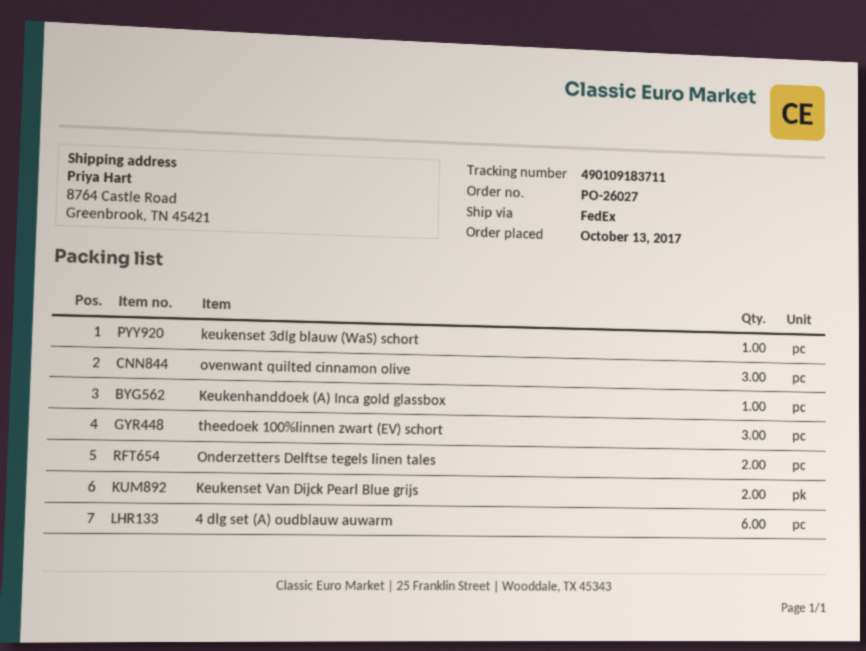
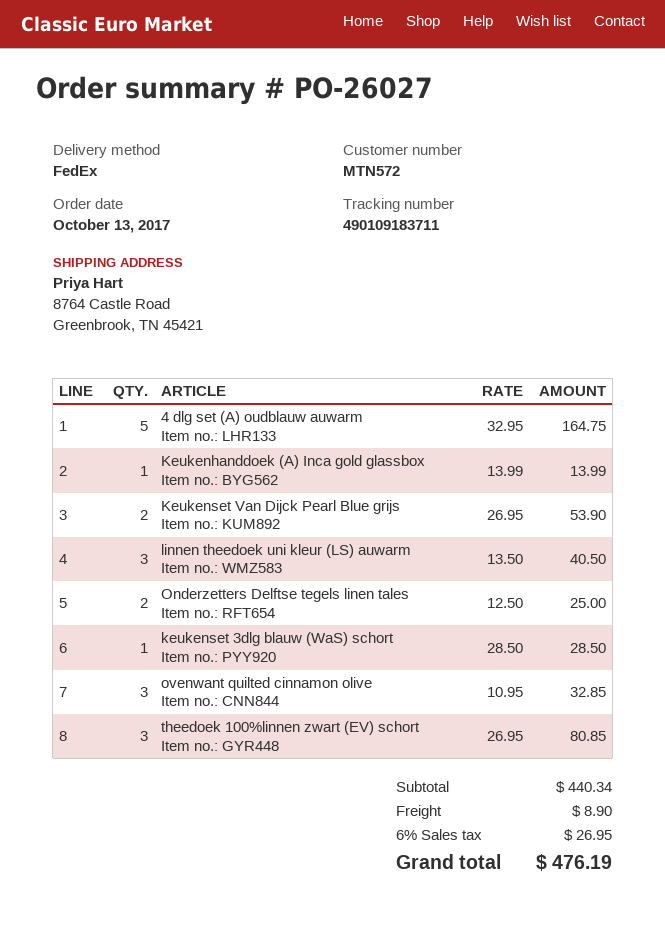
4 dlg set (A) oudblauw auwarm: 6 -> 5
linnen theedoek uni kleur (LS) auwarm: none -> 3

